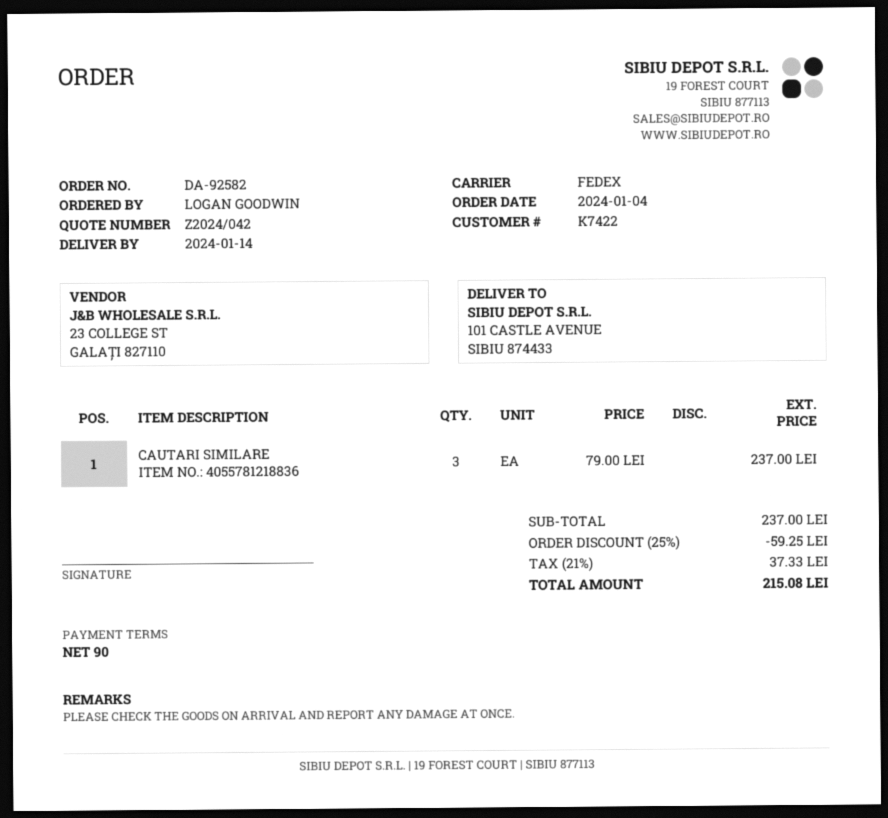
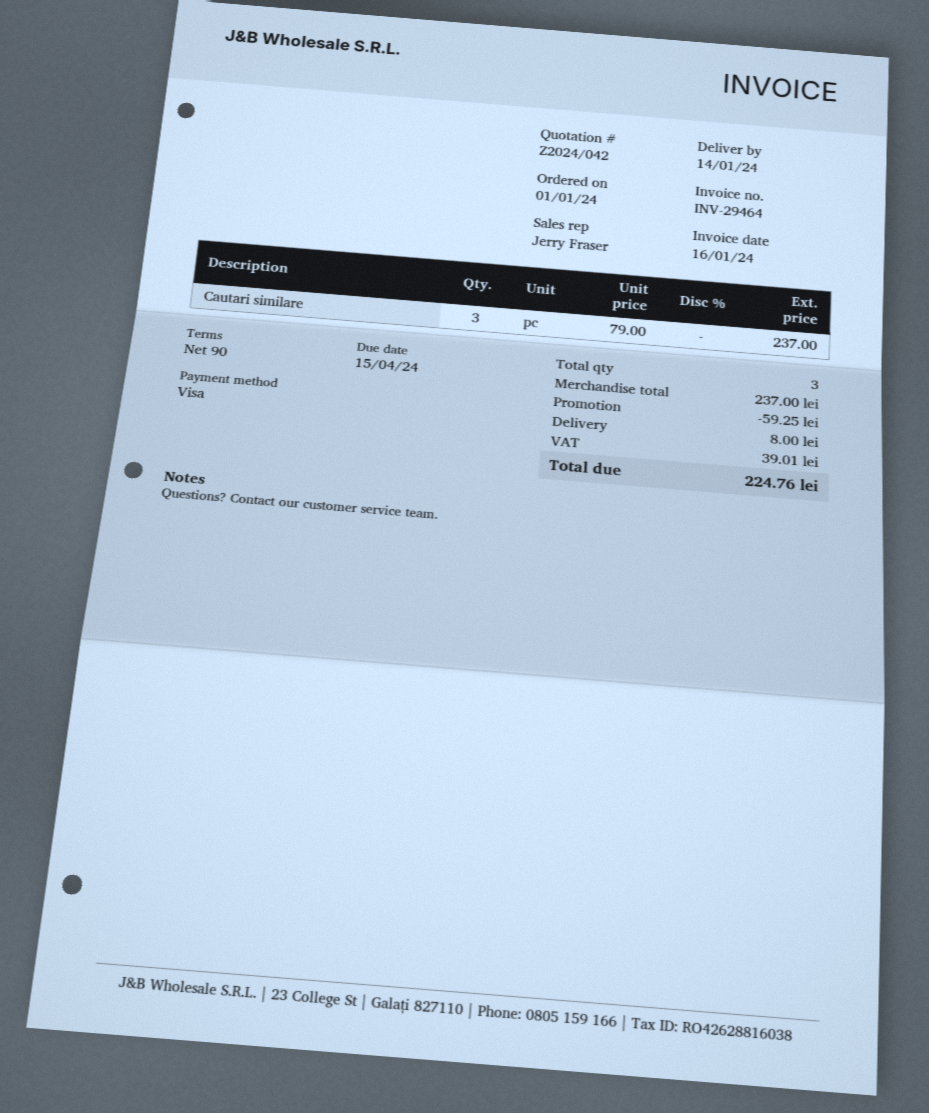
order date: 2024-01-04 -> 2024-01-01
shipping: none -> 8.00
tax: 37.33 -> 39.01
total: 215.08 -> 224.76

